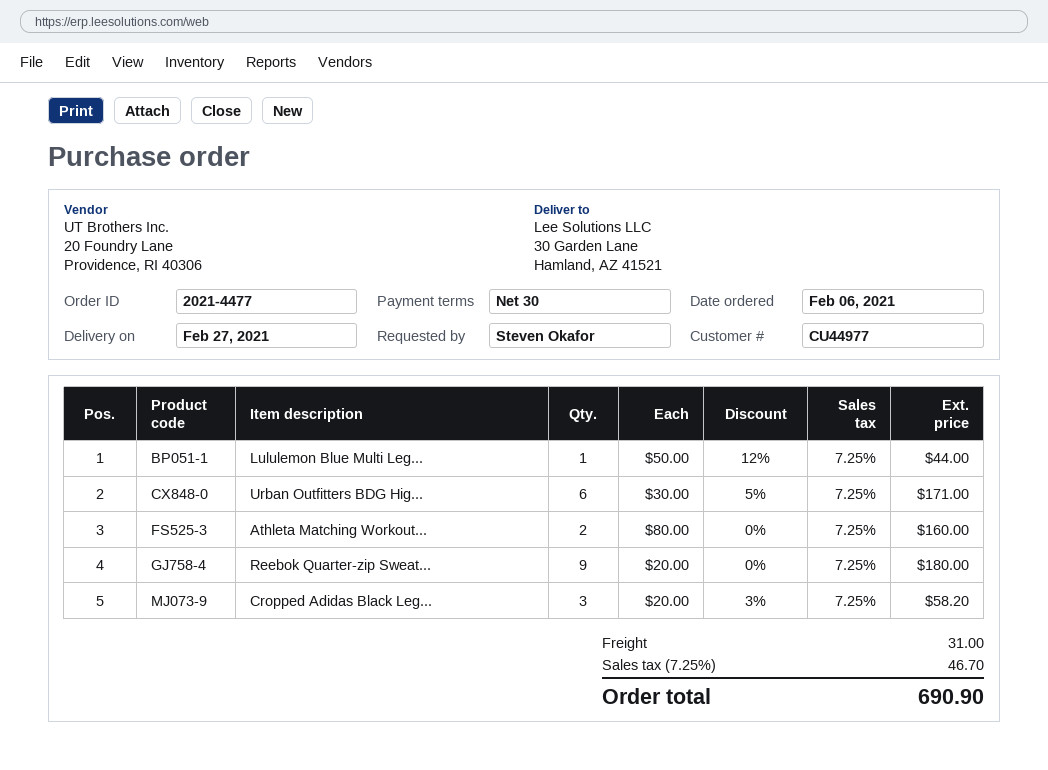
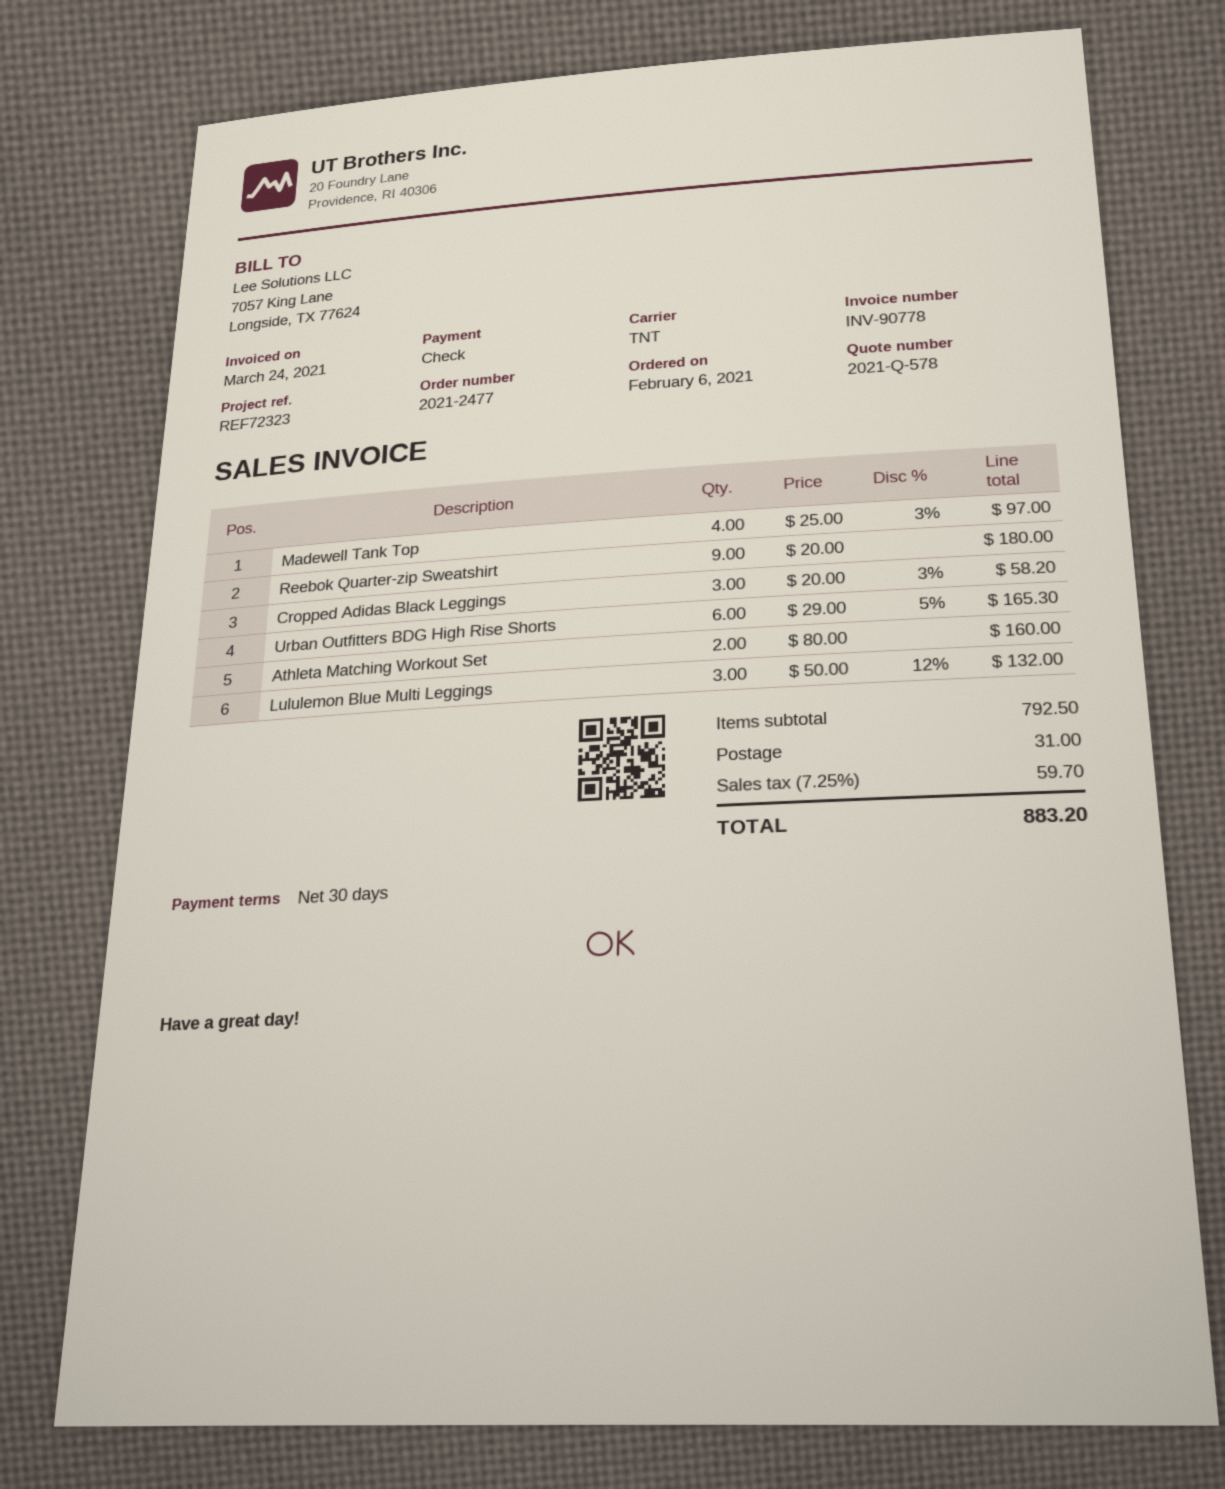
order number: 2021-4477 -> 2021-2477
Lululemon Blue Multi Leg...: 1 x 50.00 - 12% = 44.00 -> 3 x 50.00 - 12% = 132.00
Urban Outfitters BDG Hig...: 6 x 30.00 - 5% = 171.00 -> 6 x 29.00 - 5% = 165.30
Madewell Tank Top: none -> 4 x 25.00 - 3% = 97.00
tax: 7.25% = 46.70 -> 7.25% = 59.70
total: 690.90 -> 883.20

